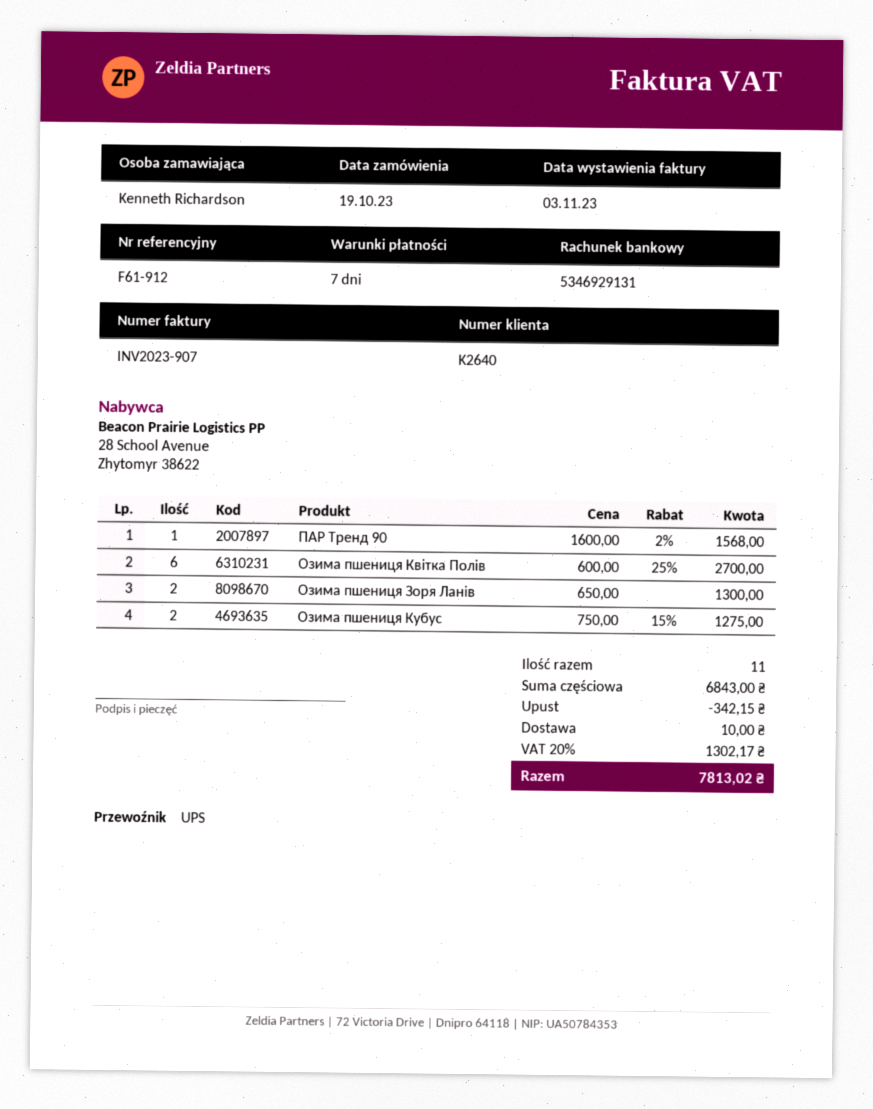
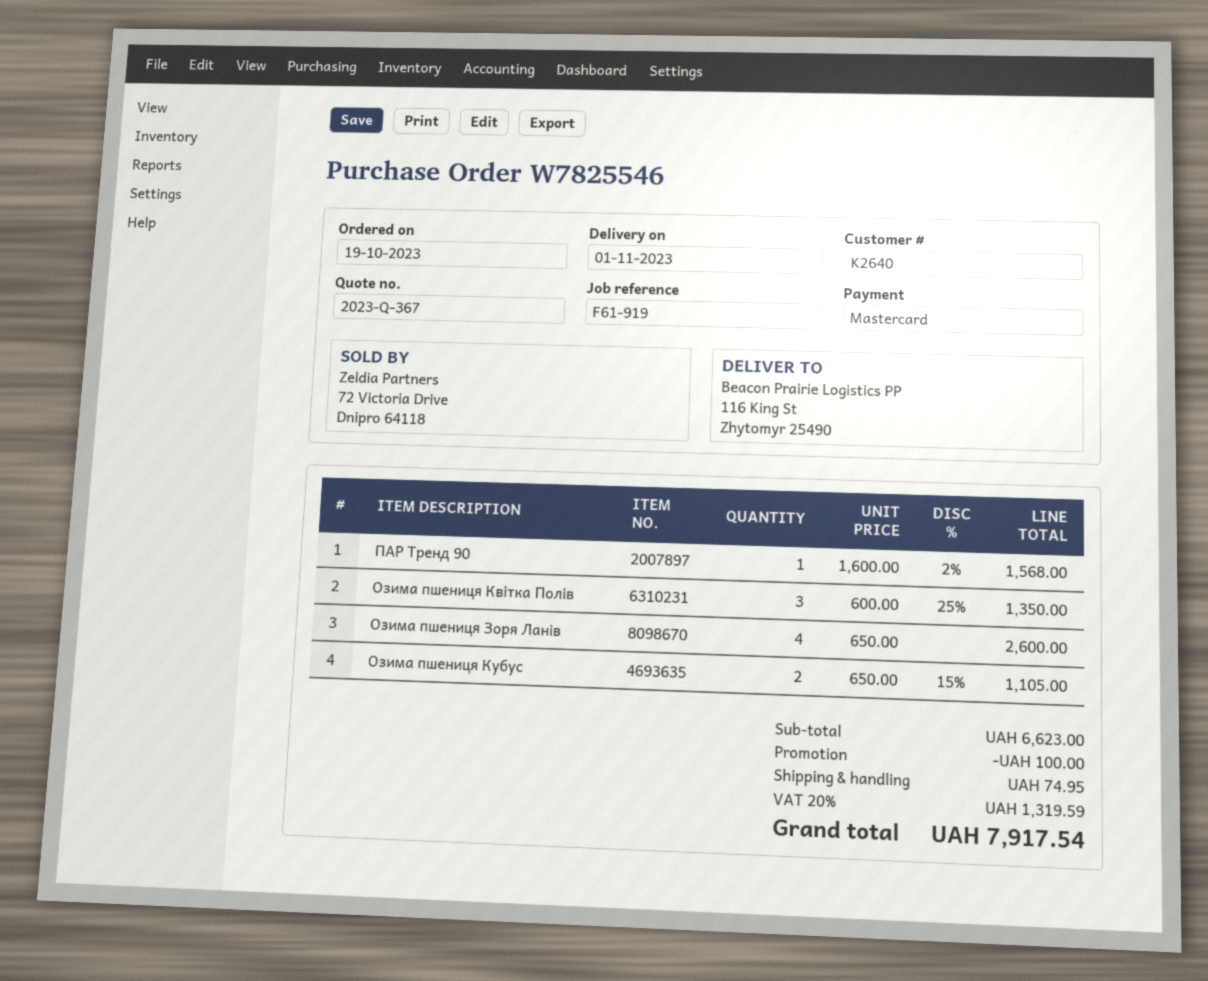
reference: F61-912 -> F61-919
Озима пшениця Квітка Полів: 6 x 600.00 - 25% = 2700.00 -> 3 x 600.00 - 25% = 1350.00
Озима пшениця Зоря Ланів: 2 x 650.00 = 1300.00 -> 4 x 650.00 = 2600.00
Озима пшениця Кубус: 2 x 750.00 - 15% = 1275.00 -> 2 x 650.00 - 15% = 1105.00
subtotal: 6843.00 -> 6623.00
discount: 342.15 -> 100.00
shipping: 10.00 -> 74.95
tax: 20% = 1302.17 -> 20% = 1319.59
total: 7813.02 -> 7917.54

